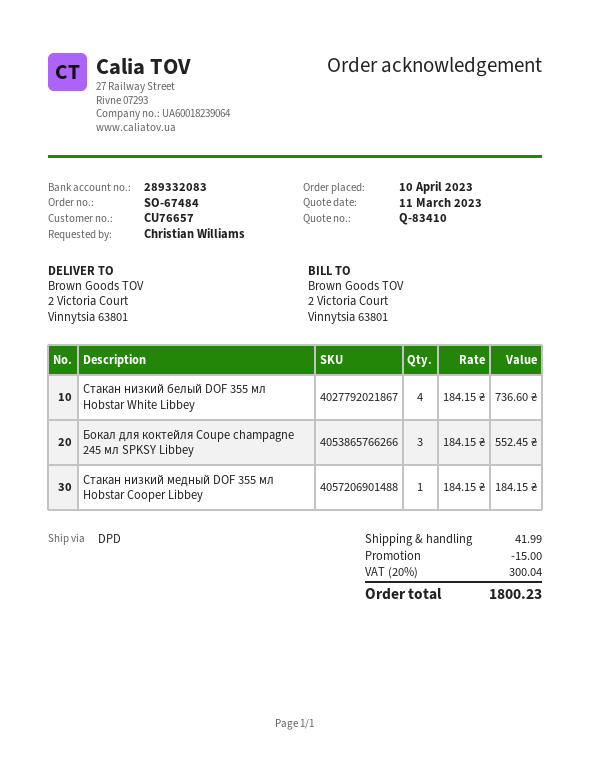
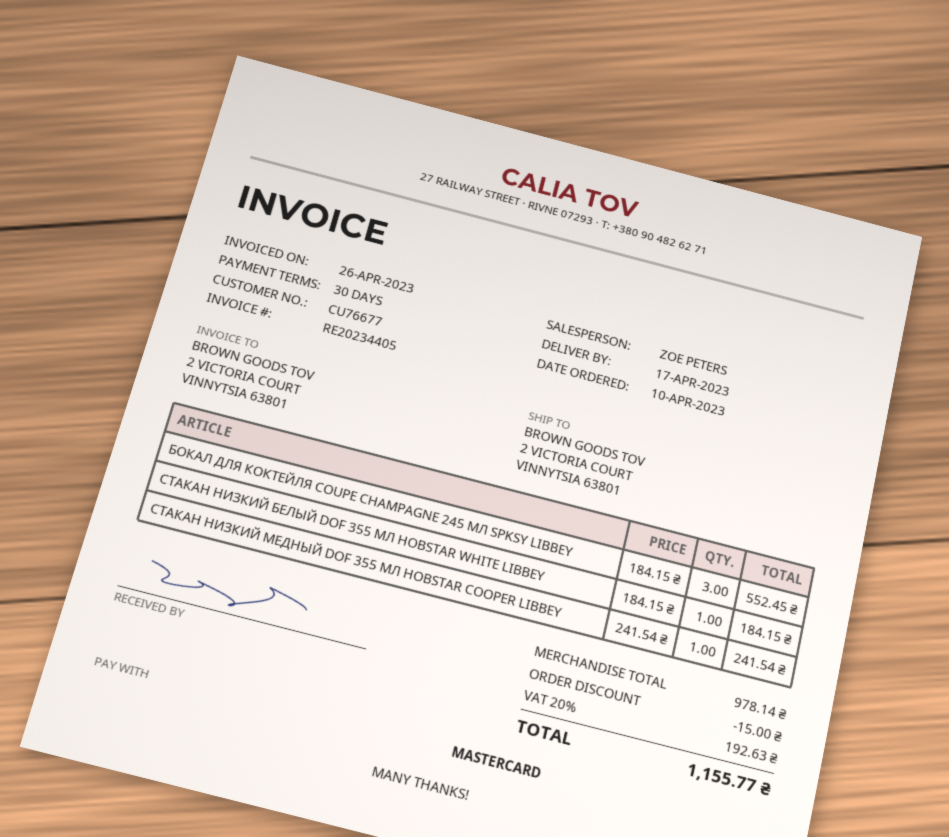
customer number: CU76657 -> CU76677
Стакан низкий белый DOF 355 мл Hobstar White Libbey: 4 x 184.15 = 736.60 -> 1 x 184.15 = 184.15
Стакан низкий медный DOF 355 мл Hobstar Cooper Libbey: 1 x 184.15 = 184.15 -> 1 x 241.54 = 241.54
shipping: 41.99 -> none
tax: 20% = 300.04 -> 20% = 192.63
total: 1800.23 -> 1155.77

